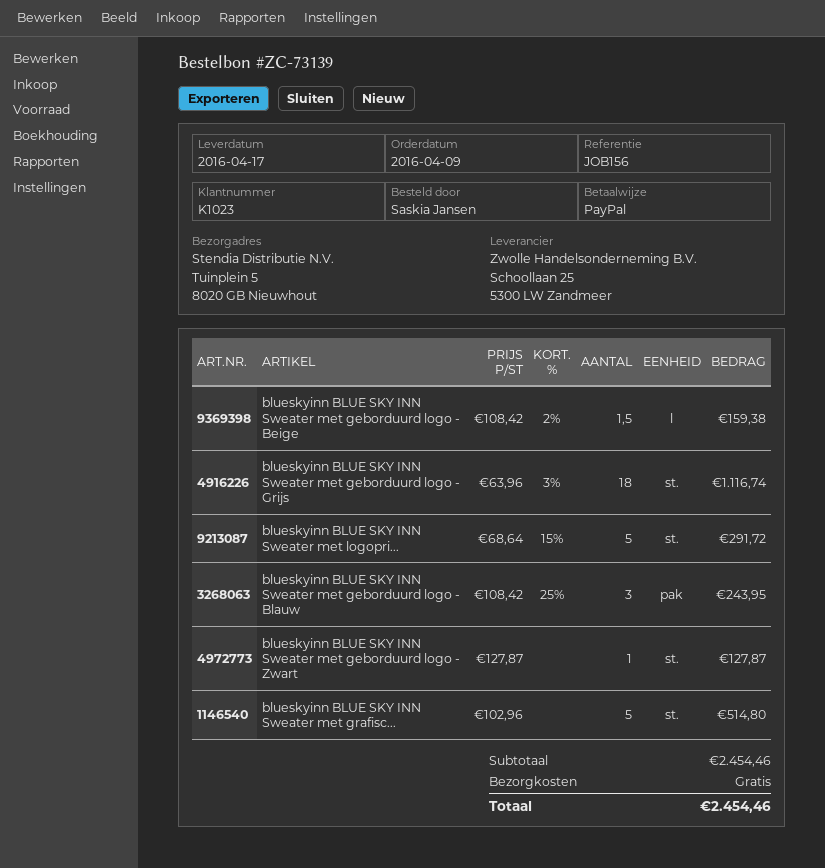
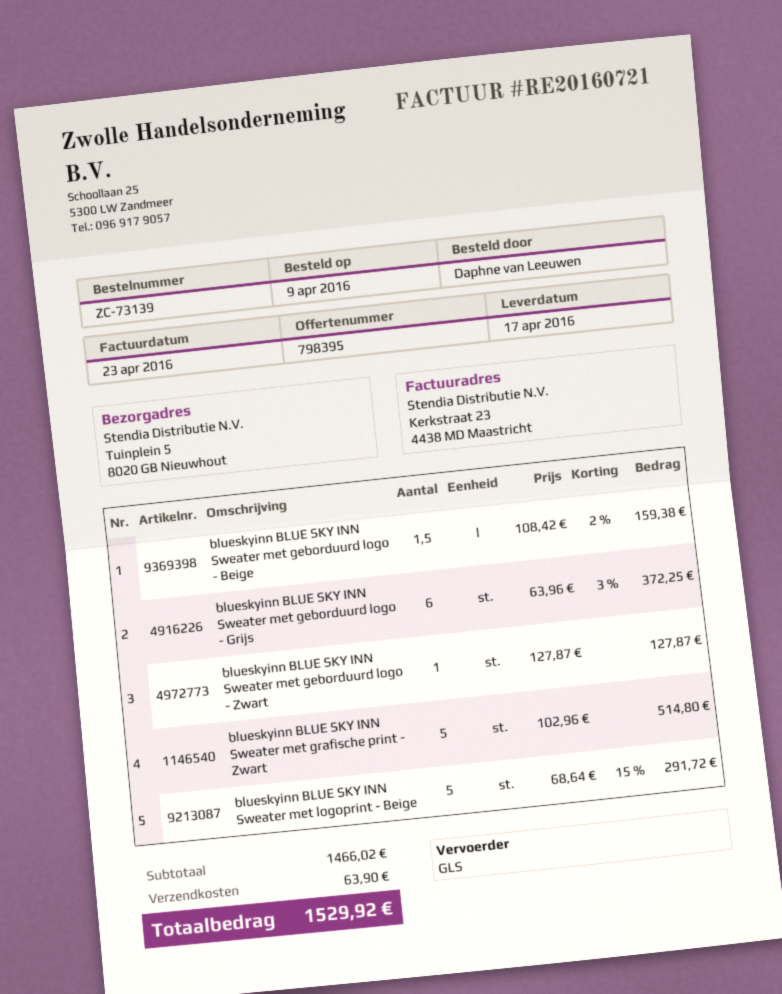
ordered by: Saskia Jansen -> Daphne van Leeuwen
blueskyinn BLUE SKY INN Sweater met geborduurd logo - Grijs: 18 x 63.96 - 3% = 1116.74 -> 6 x 63.96 - 3% = 372.25
blueskyinn BLUE SKY INN Sweater met geborduurd logo - Blauw: 3 x 108.42 - 25% = 243.95 -> none
subtotal: 2454.46 -> 1466.02
shipping: 0.00 -> 63.90
total: 2454.46 -> 1529.92

